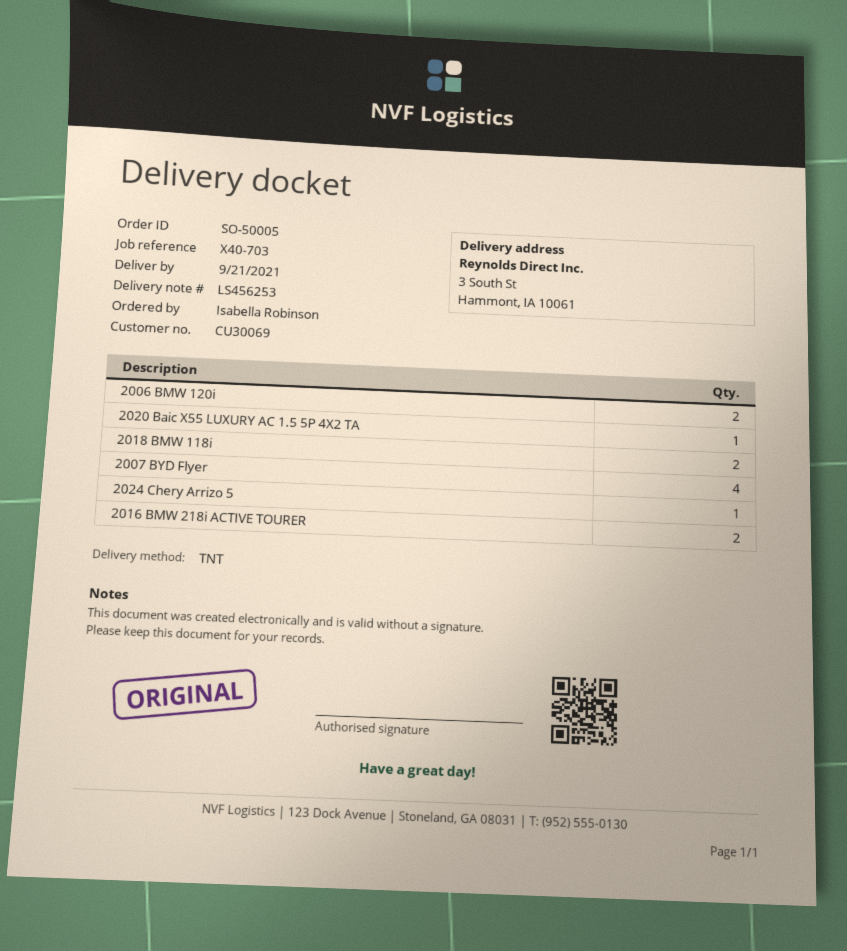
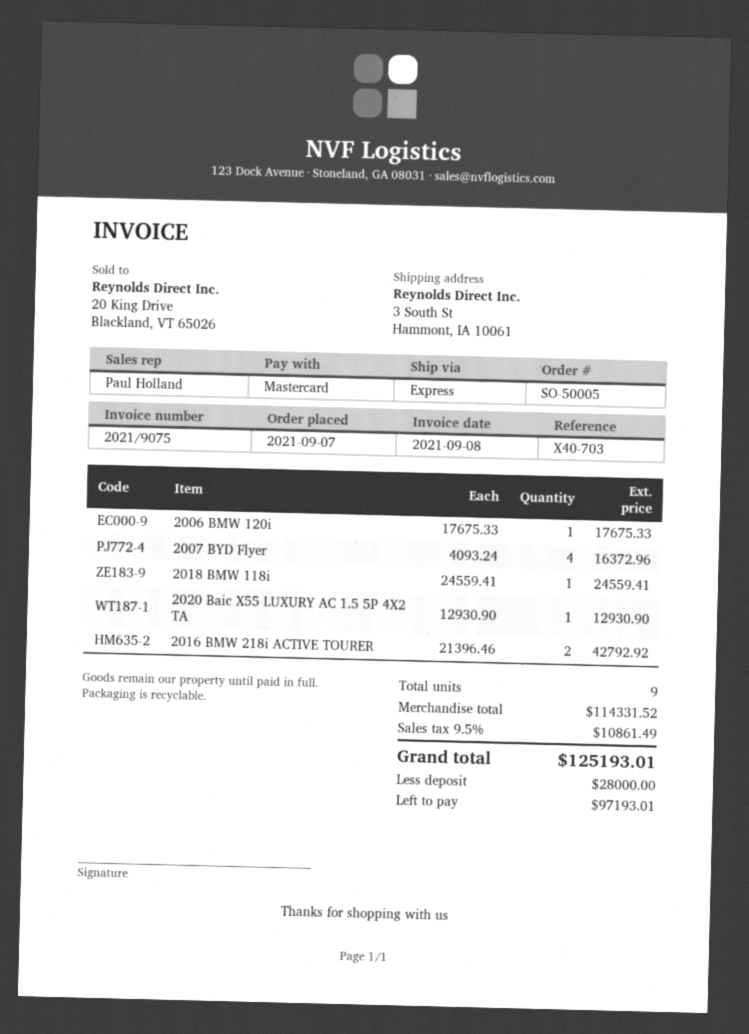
shipping method: TNT -> express
2006 BMW 120i: 2 -> 1
2018 BMW 118i: 2 -> 1
2024 Chery Arrizo 5: 1 -> none

